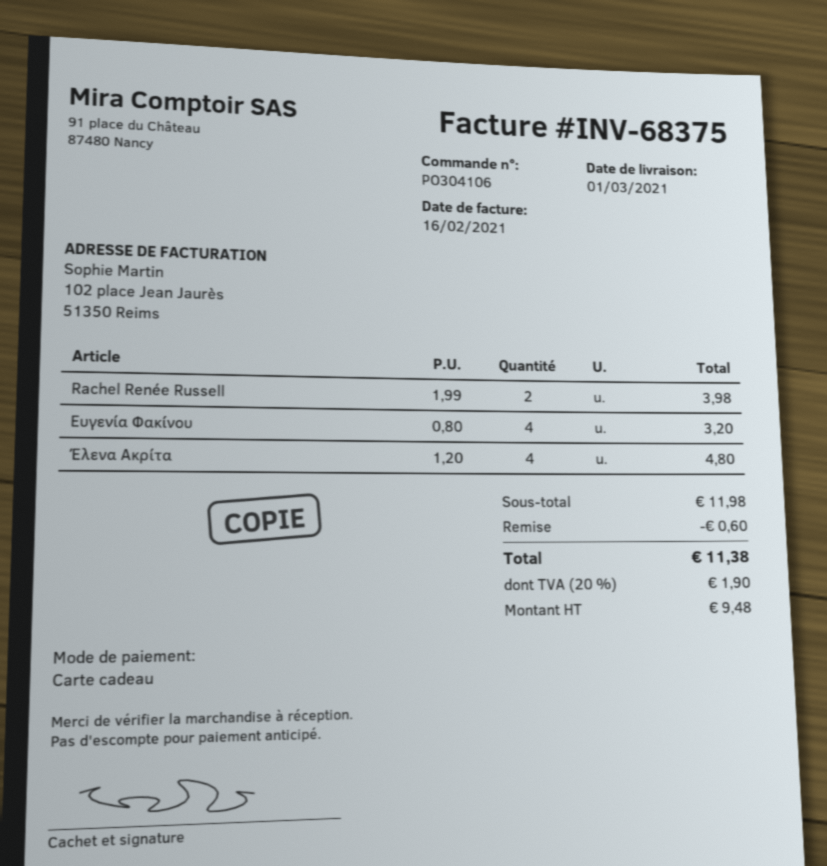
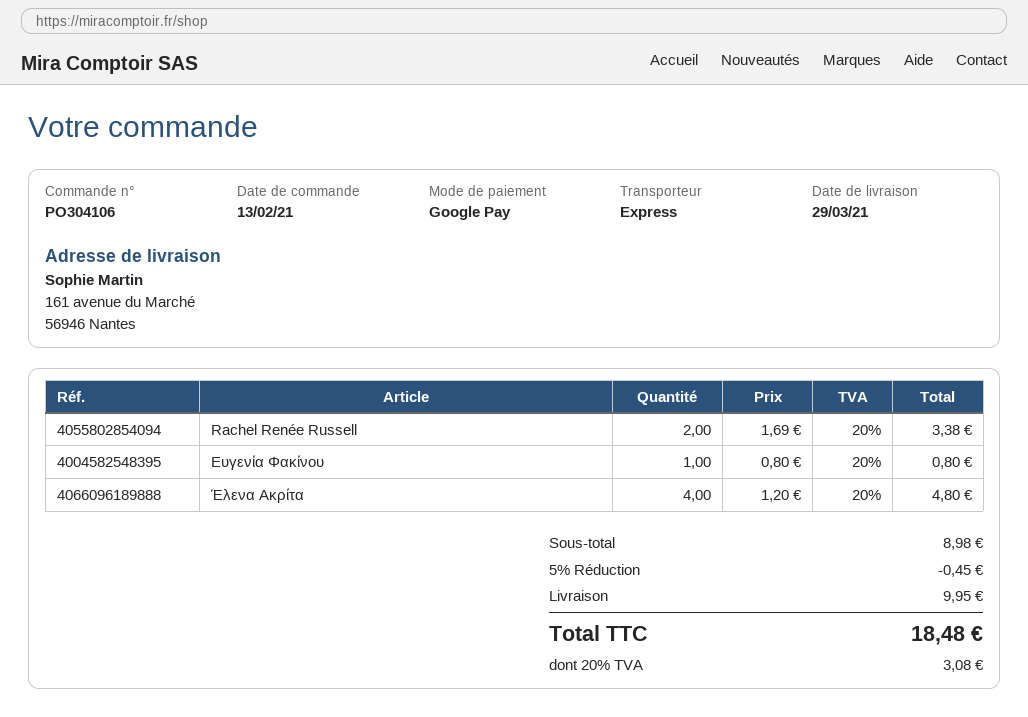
delivery date: 2021-03-01 -> 2021-03-29
payment method: gift card -> Google Pay
Rachel Renée Russell: 2 x 1.99 = 3.98 -> 2 x 1.69 = 3.38
Ευγενία Φακίνου: 4 x 0.80 = 3.20 -> 1 x 0.80 = 0.80
subtotal: 11.98 -> 8.98
discount: 0.60 -> 0.45
shipping: none -> 9.95
tax: 20% = 1.90 -> 20% = 3.08
total: 11.38 -> 18.48

